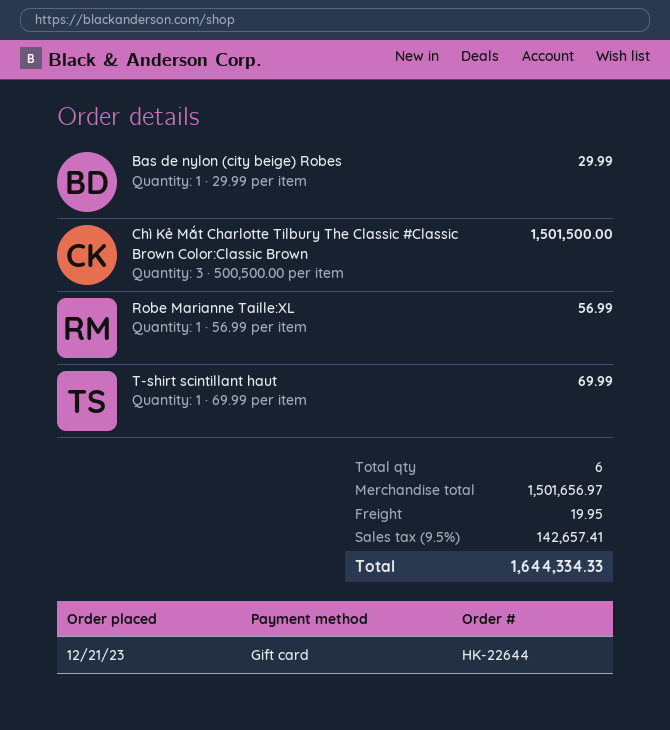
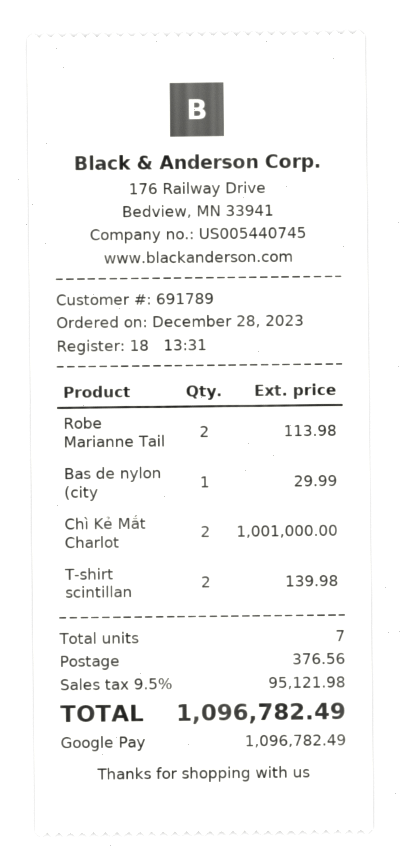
order date: 2023-12-21 -> 2023-12-28
payment method: gift card -> Google Pay
Chì Kẻ Mắt Charlotte Tilbury The Classic #Classic Brown Color:Classic Brown: 3 for 1501500.00 -> 2 for 1001000.00
Robe Marianne Taille:XL: 1 for 56.99 -> 2 for 113.98
T-shirt scintillant haut: 1 for 69.99 -> 2 for 139.98
total quantity: 6 -> 7
shipping: 19.95 -> 376.56
tax: 9.5% = 142657.41 -> 9.5% = 95121.98
total: 1644334.33 -> 1096782.49

